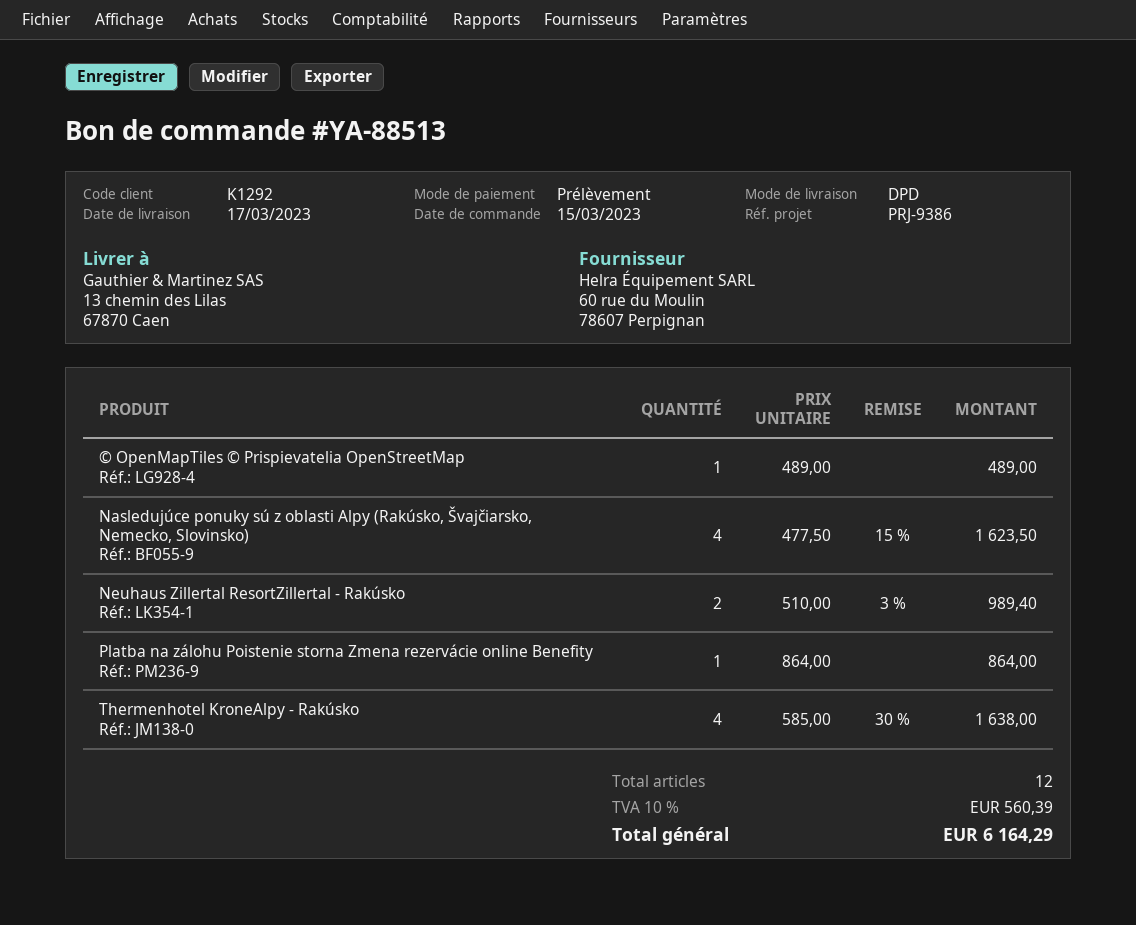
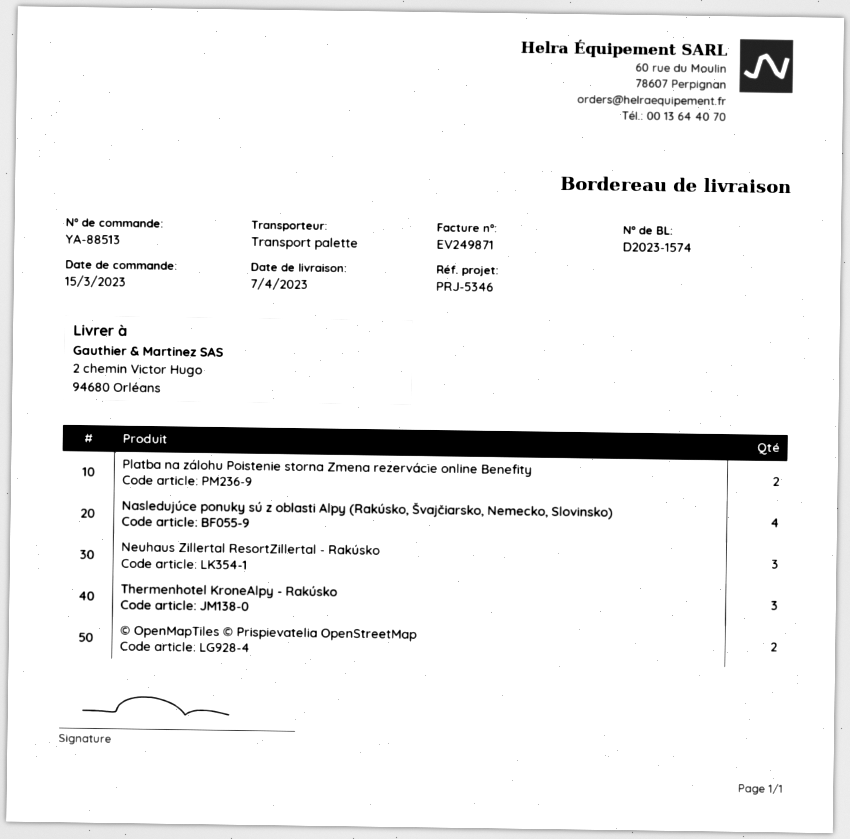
delivery date: 2023-03-17 -> 2023-04-07
reference: PRJ-9386 -> PRJ-5346
shipping method: DPD -> pallet freight
ship to: 13 chemin des Lilas, 67870 Caen -> 2 chemin Victor Hugo, 94680 Orléans
© OpenMapTiles © Prispievatelia OpenStreetMap: 1 -> 2
Neuhaus Zillertal ResortZillertal - Rakúsko: 2 -> 3
Platba na zálohu Poistenie storna Zmena rezervácie online Benefity: 1 -> 2
Thermenhotel KroneAlpy - Rakúsko: 4 -> 3

